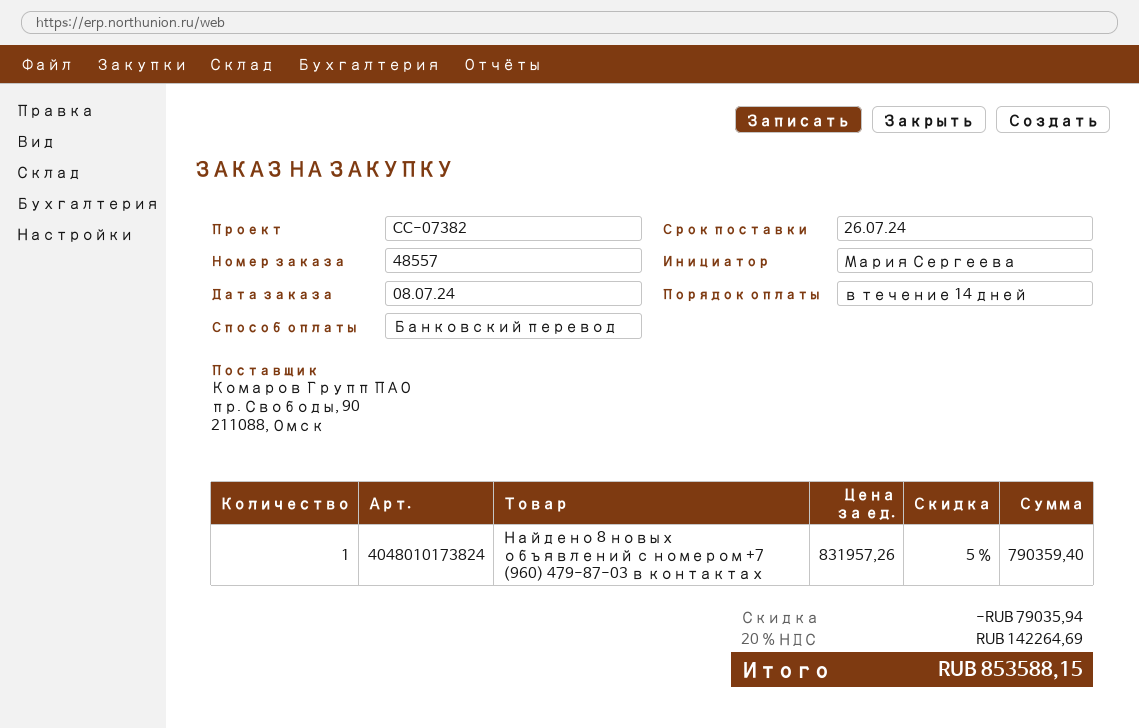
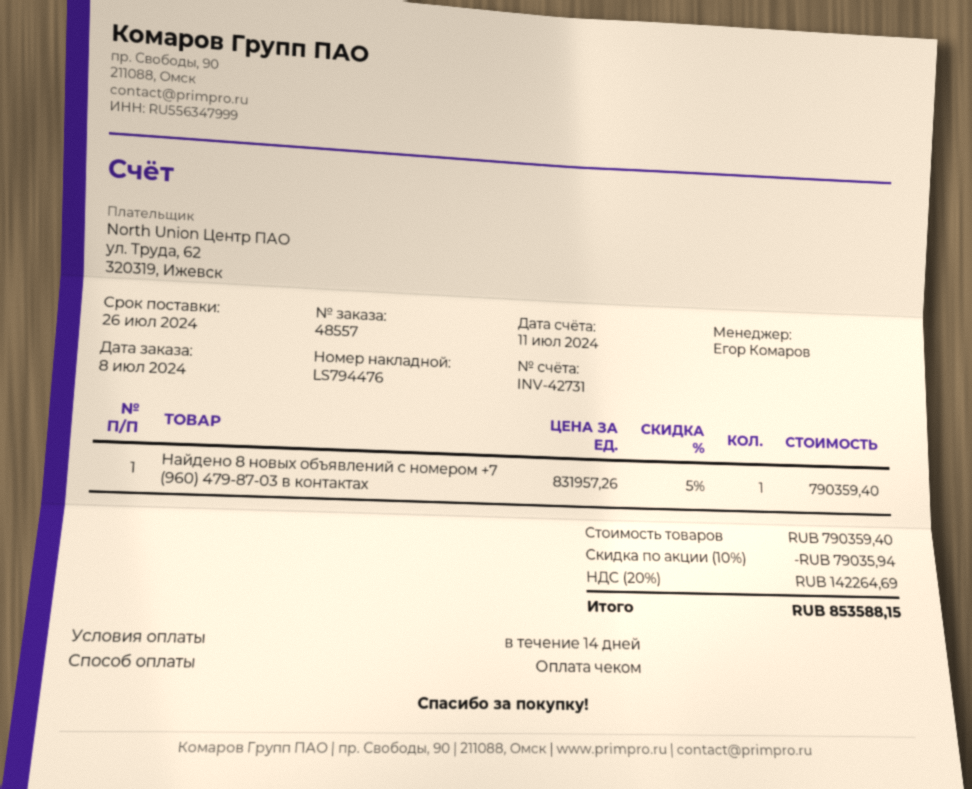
payment method: bank transfer -> cheque

